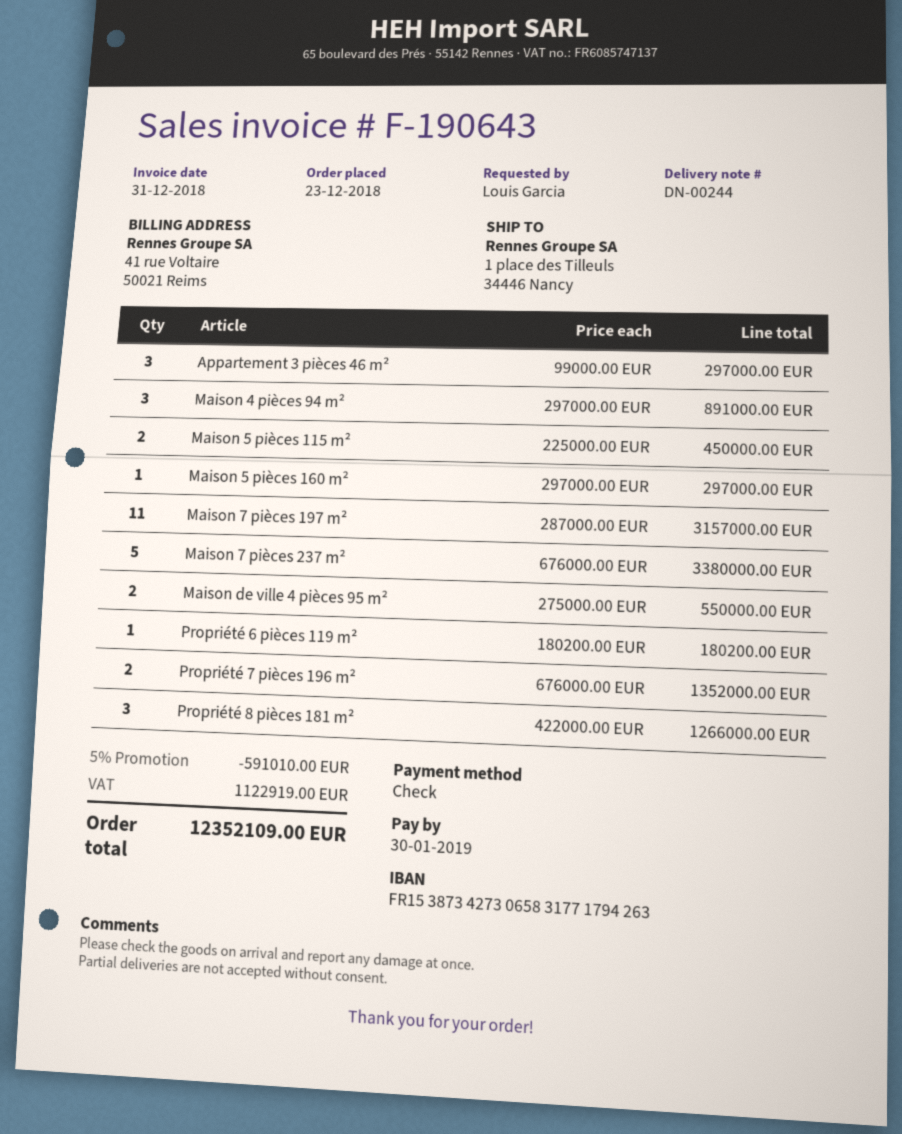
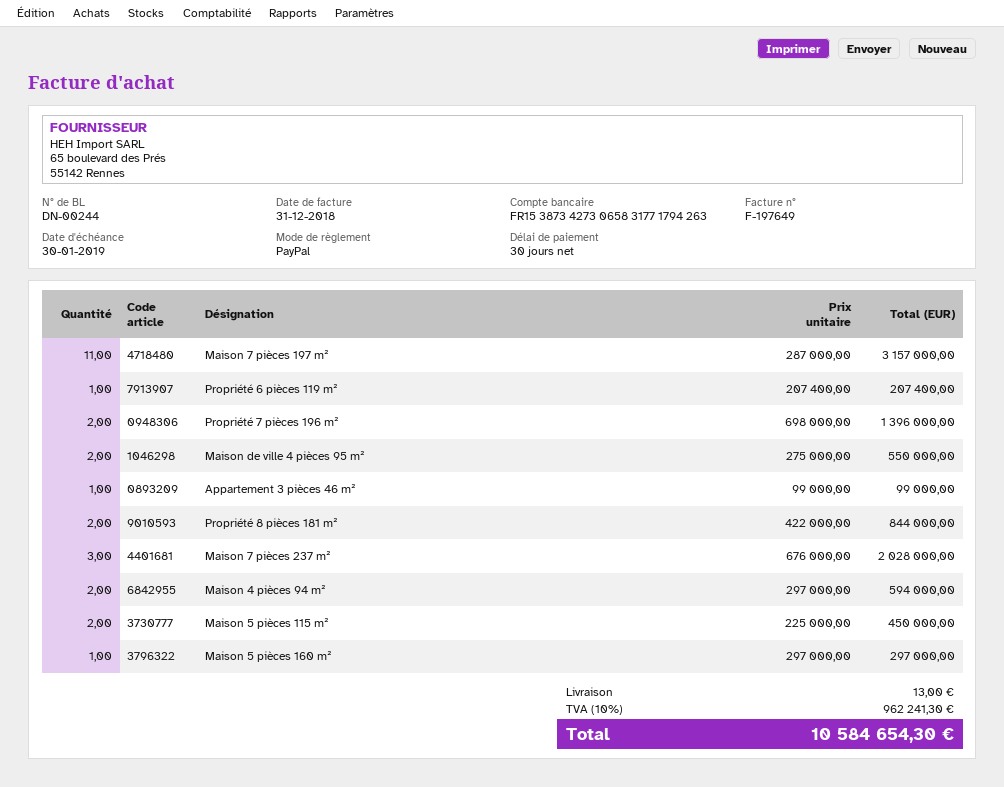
invoice number: F-190643 -> F-197649
payment method: cheque -> PayPal
Appartement 3 pièces 46 m²: 3 x 99000.00 = 297000.00 -> 1 x 99000.00 = 99000.00
Maison 4 pièces 94 m²: 3 x 297000.00 = 891000.00 -> 2 x 297000.00 = 594000.00
Maison 7 pièces 237 m²: 5 x 676000.00 = 3380000.00 -> 3 x 676000.00 = 2028000.00
Propriété 6 pièces 119 m²: 1 x 180200.00 = 180200.00 -> 1 x 207400.00 = 207400.00
Propriété 7 pièces 196 m²: 2 x 676000.00 = 1352000.00 -> 2 x 698000.00 = 1396000.00
Propriété 8 pièces 181 m²: 3 x 422000.00 = 1266000.00 -> 2 x 422000.00 = 844000.00
discount: 5% = 591010.00 -> none
shipping: none -> 13.00
tax: 1122919.00 -> 962241.30
total: 12352109.00 -> 10584654.30

